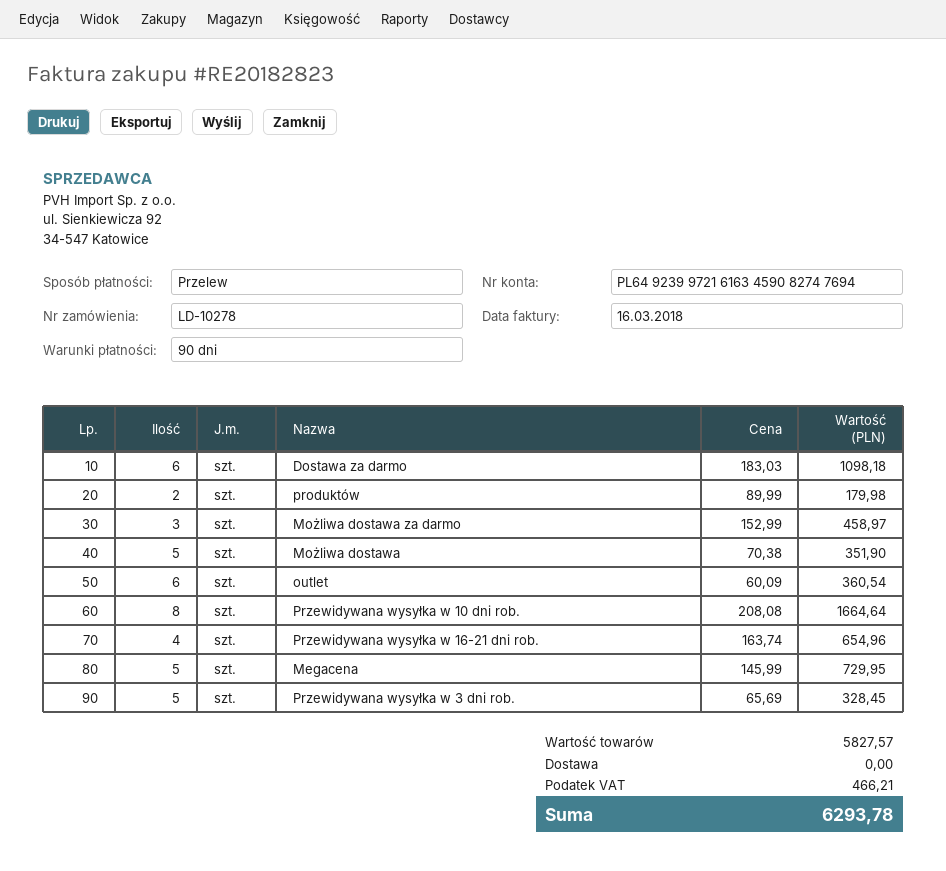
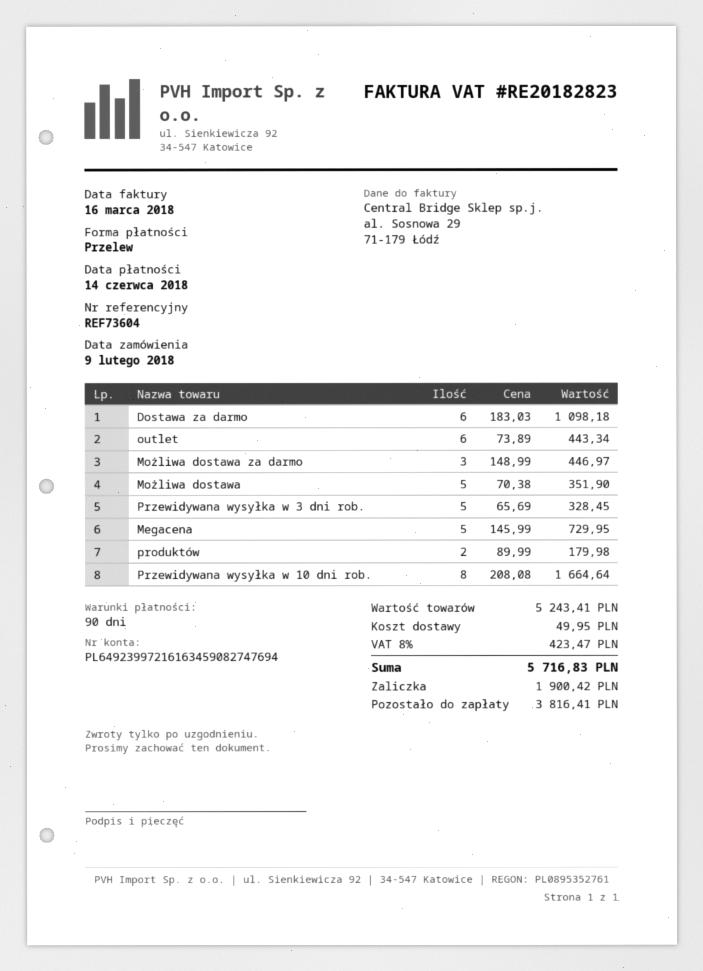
Możliwa dostawa za darmo: 3 x 152.99 = 458.97 -> 3 x 148.99 = 446.97
outlet: 6 x 60.09 = 360.54 -> 6 x 73.89 = 443.34
Przewidywana wysyłka w 16-21 dni rob.: 4 x 163.74 = 654.96 -> none
subtotal: 5827.57 -> 5243.41
shipping: 0.00 -> 49.95
tax: 466.21 -> 423.47
total: 6293.78 -> 5716.83

